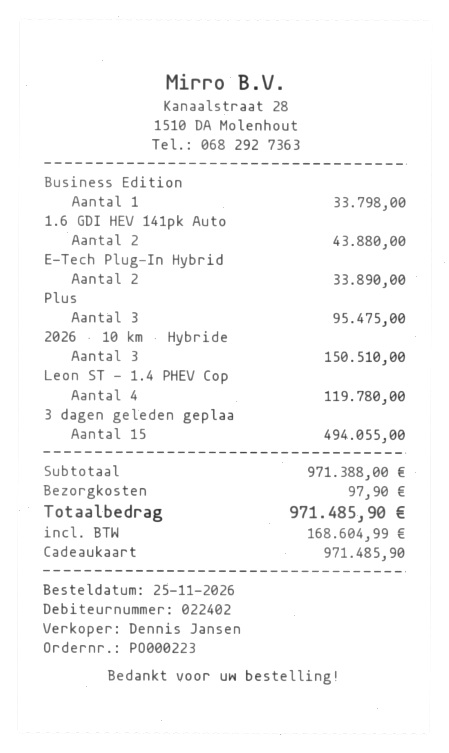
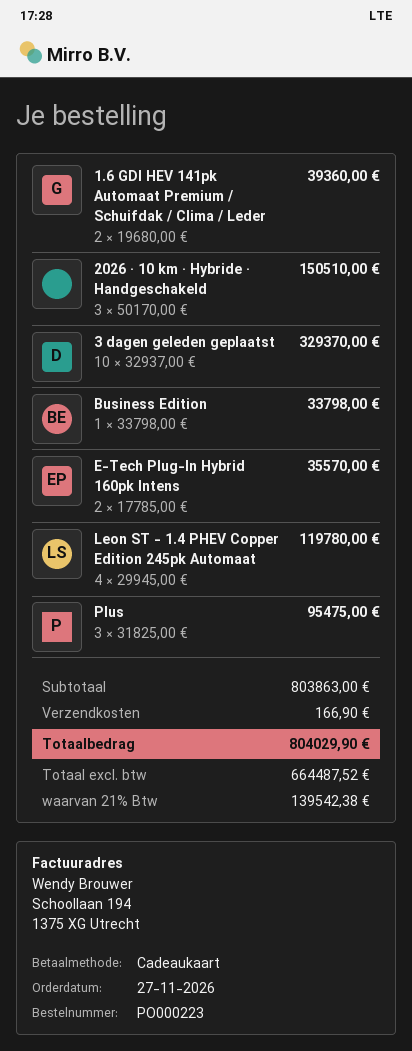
order date: 2026-11-25 -> 2026-11-27
1.6 GDI HEV 141pk Auto: 2 for 43880.00 -> 2 for 39360.00
E-Tech Plug-In Hybrid: 2 for 33890.00 -> 2 for 35570.00
3 dagen geleden geplaa: 15 for 494055.00 -> 10 for 329370.00
subtotal: 971388.00 -> 803863.00
shipping: 97.90 -> 166.90
tax: 168604.99 -> 139542.38
total: 971485.90 -> 804029.90

